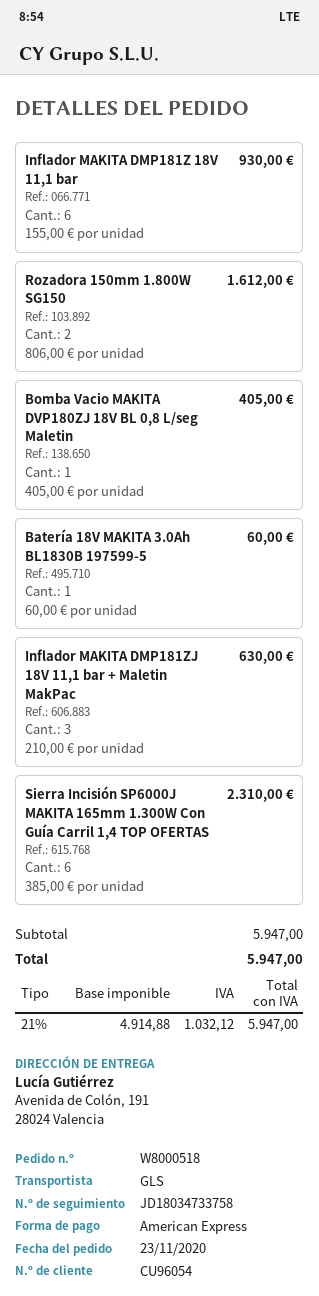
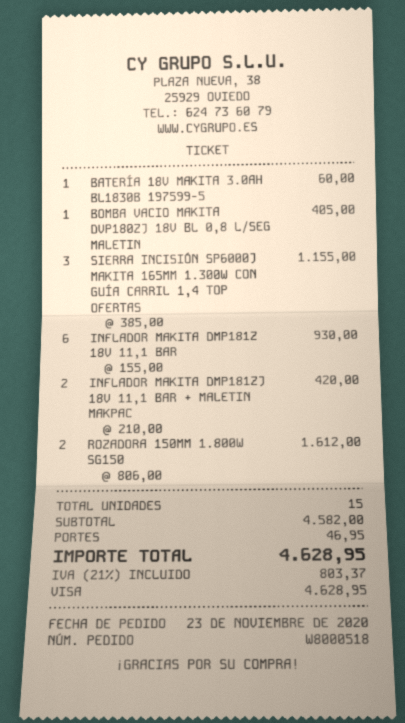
payment method: American Express -> Visa
Inflador MAKITA DMP181ZJ 18V 11,1 bar + Maletin MakPac: 3 x 210.00 = 630.00 -> 2 x 210.00 = 420.00
Sierra Incisión SP6000J MAKITA 165mm 1.300W Con Guía Carril 1,4 TOP OFERTAS: 6 x 385.00 = 2310.00 -> 3 x 385.00 = 1155.00
subtotal: 5947.00 -> 4582.00
shipping: none -> 46.95
tax: 21% = 1032.12 -> 21% = 803.37
total: 5947.00 -> 4628.95

